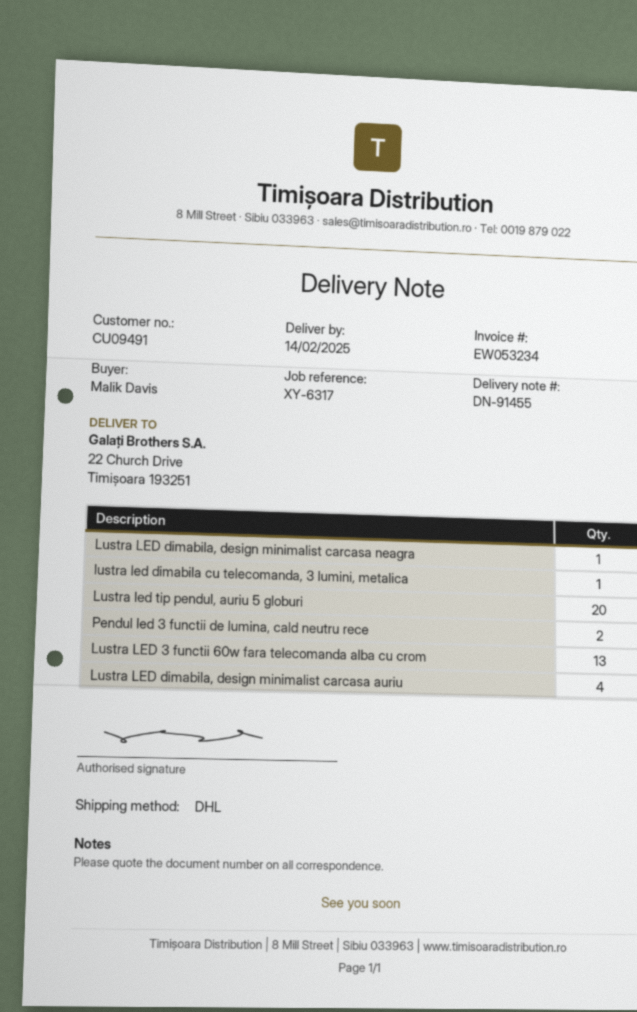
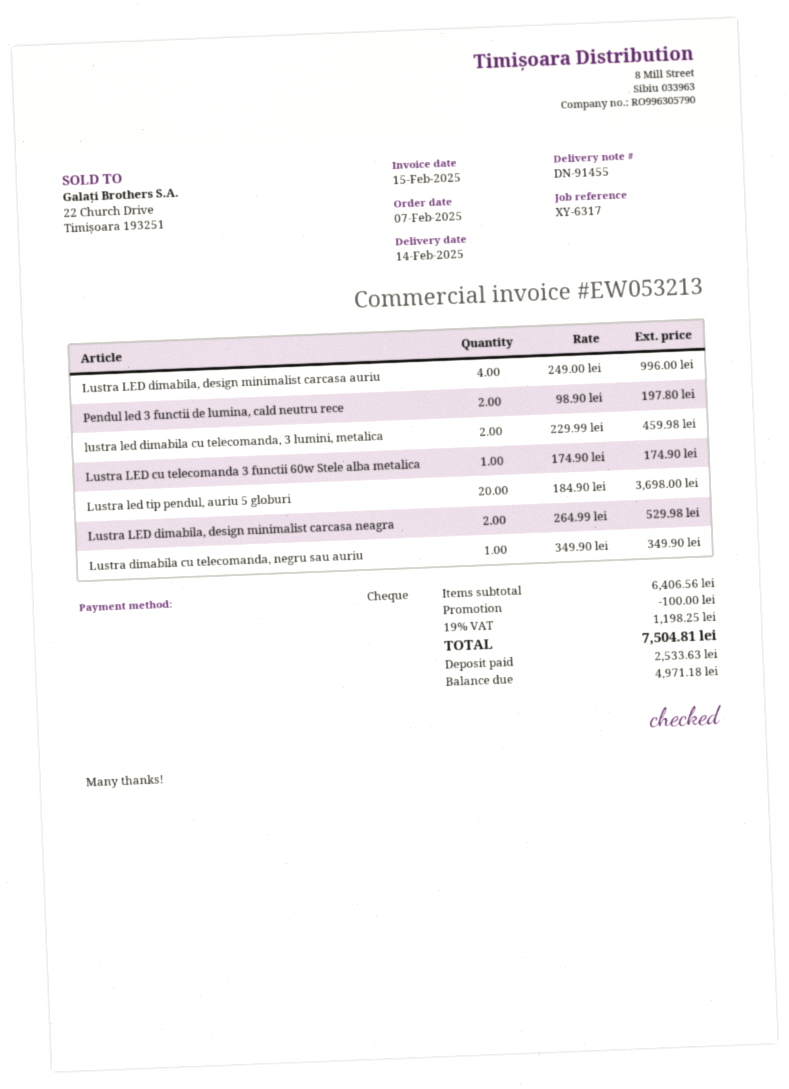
invoice number: EW053234 -> EW053213
Lustra LED dimabila, design minimalist carcasa neagra: 1 -> 2
lustra led dimabila cu telecomanda, 3 lumini, metalica: 1 -> 2
Lustra LED 3 functii 60w fara telecomanda alba cu crom: 13 -> none
Lustra LED cu telecomanda 3 functii 60w Stele alba metalica: none -> 1
Lustra dimabila cu telecomanda, negru sau auriu: none -> 1

